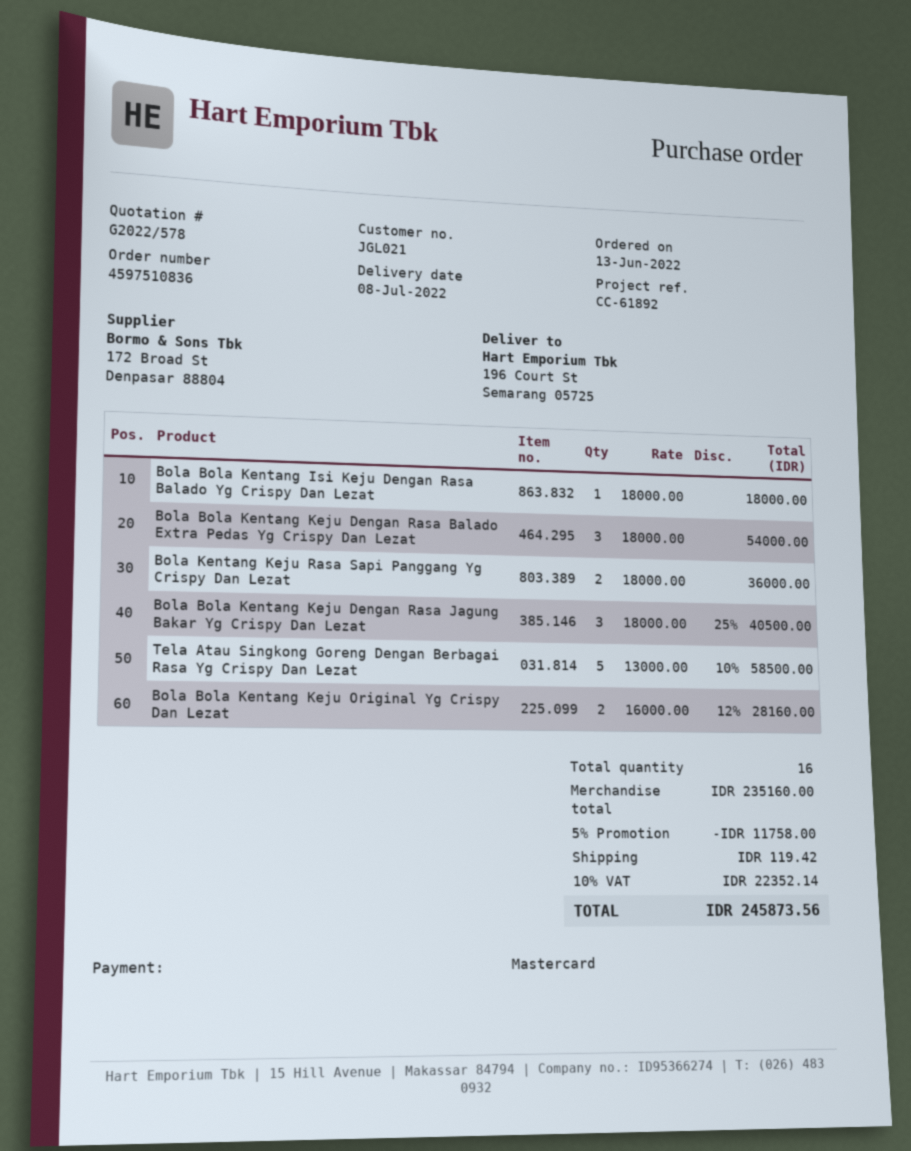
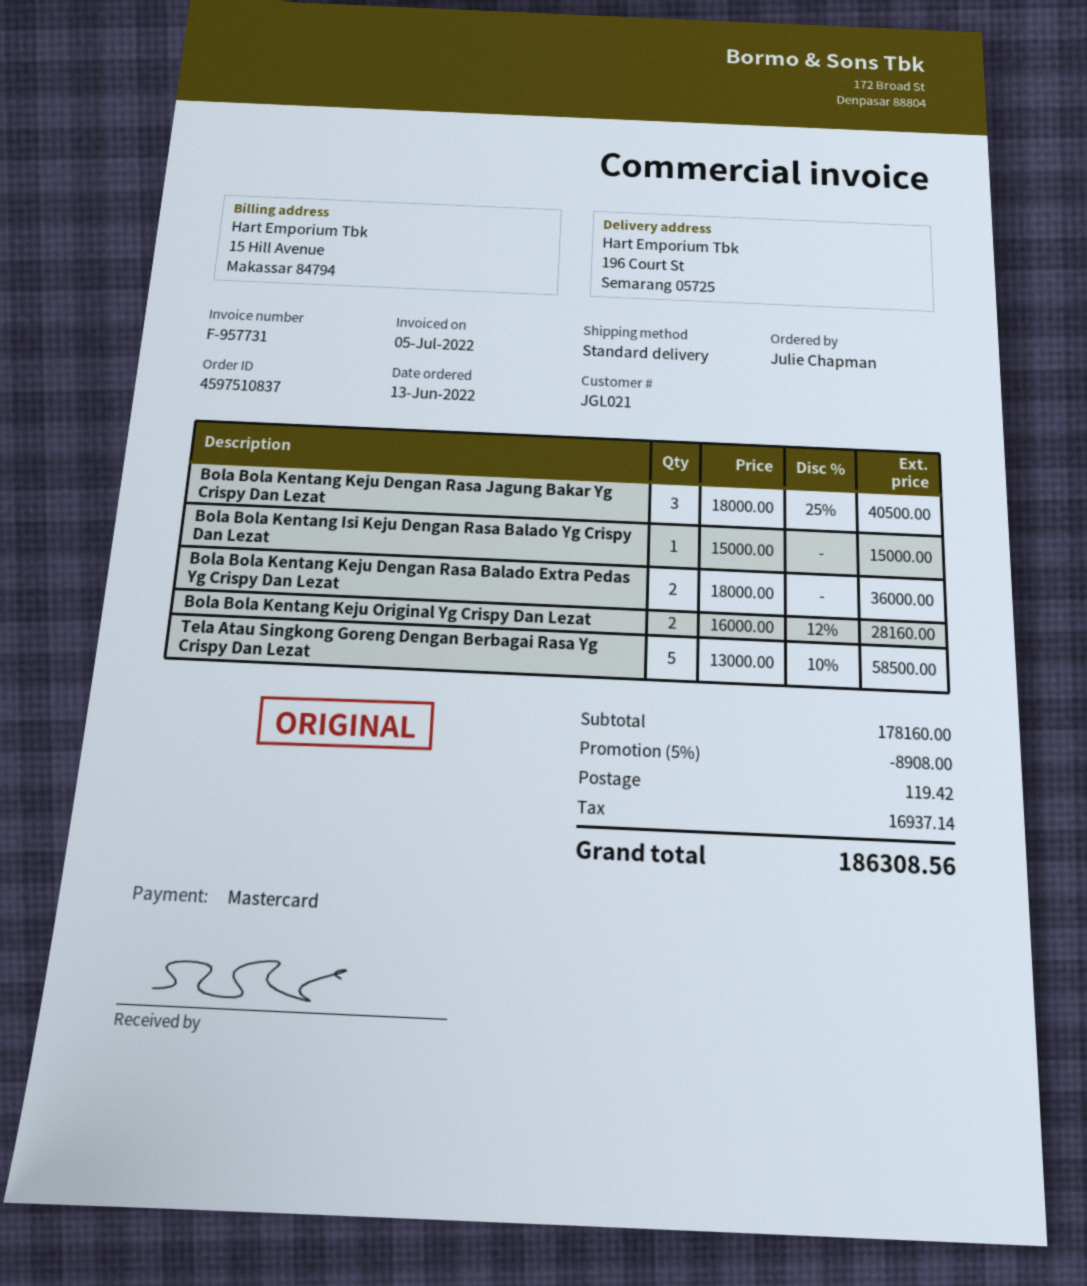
order number: 4597510836 -> 4597510837
Bola Bola Kentang Isi Keju Dengan Rasa Balado Yg Crispy Dan Lezat: 1 x 18000.00 = 18000.00 -> 1 x 15000.00 = 15000.00
Bola Bola Kentang Keju Dengan Rasa Balado Extra Pedas Yg Crispy Dan Lezat: 3 x 18000.00 = 54000.00 -> 2 x 18000.00 = 36000.00
Bola Kentang Keju Rasa Sapi Panggang Yg Crispy Dan Lezat: 2 x 18000.00 = 36000.00 -> none
subtotal: 235160.00 -> 178160.00
discount: 5% = 11758.00 -> 5% = 8908.00
tax: 22352.14 -> 16937.14
total: 245873.56 -> 186308.56

